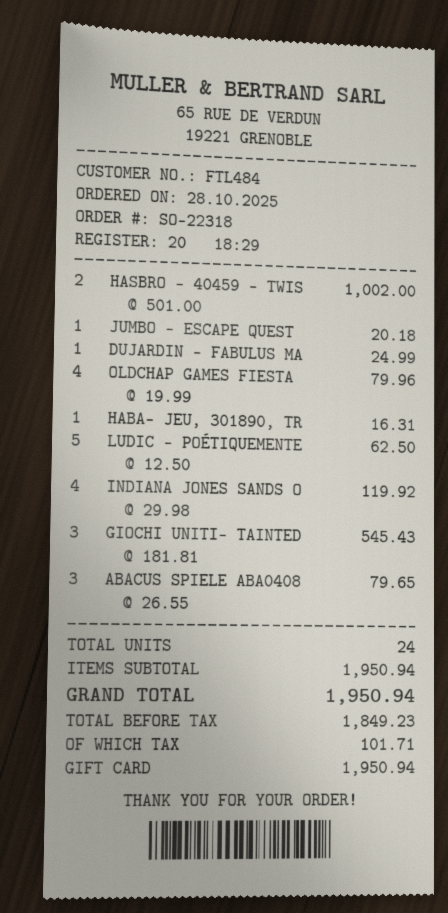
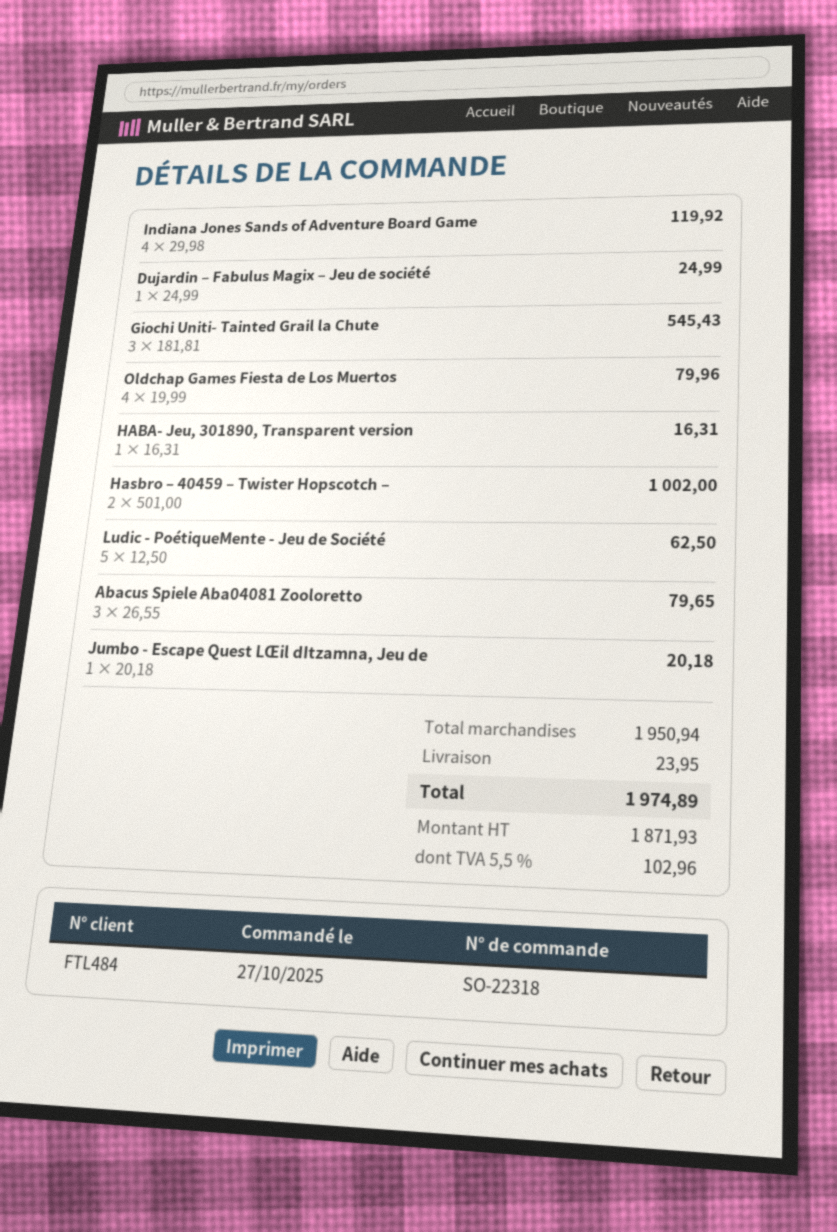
order date: 2025-10-28 -> 2025-10-27
shipping: none -> 23.95
net: 1849.23 -> 1871.93
tax: 101.71 -> 102.96
total: 1950.94 -> 1974.89

